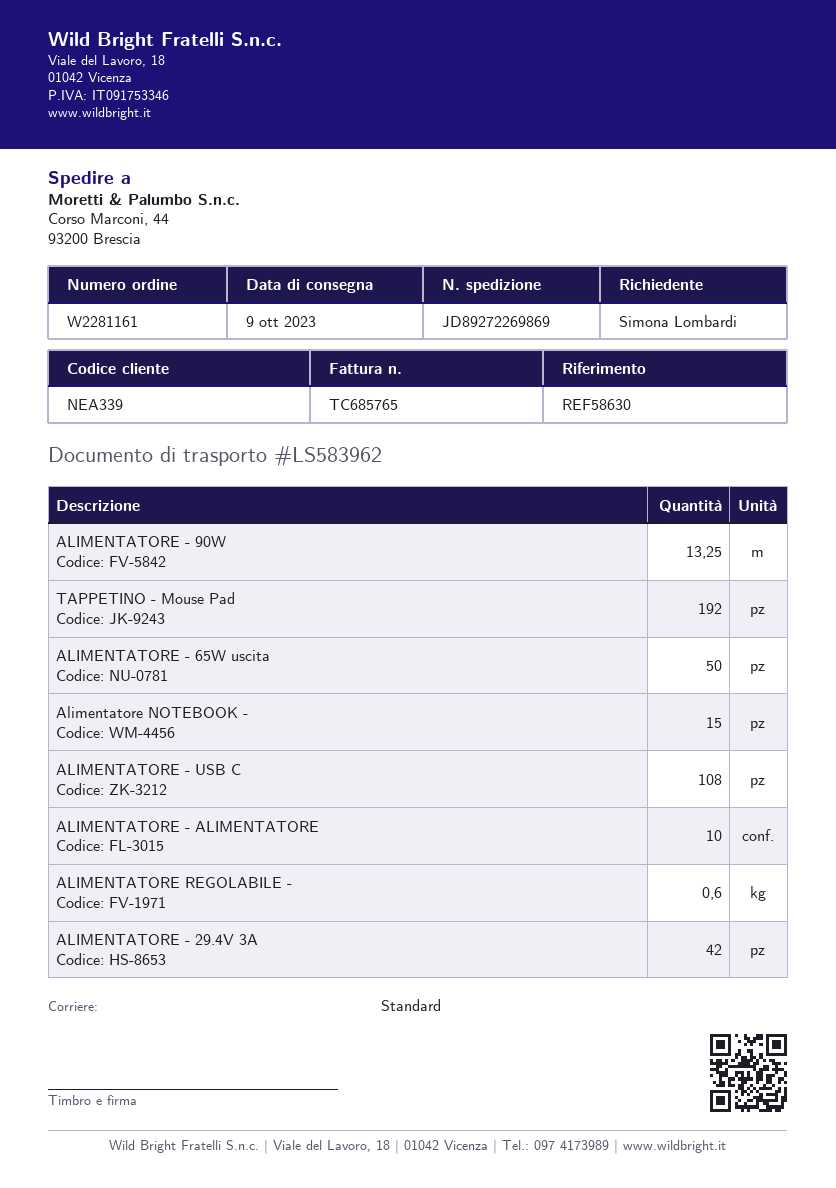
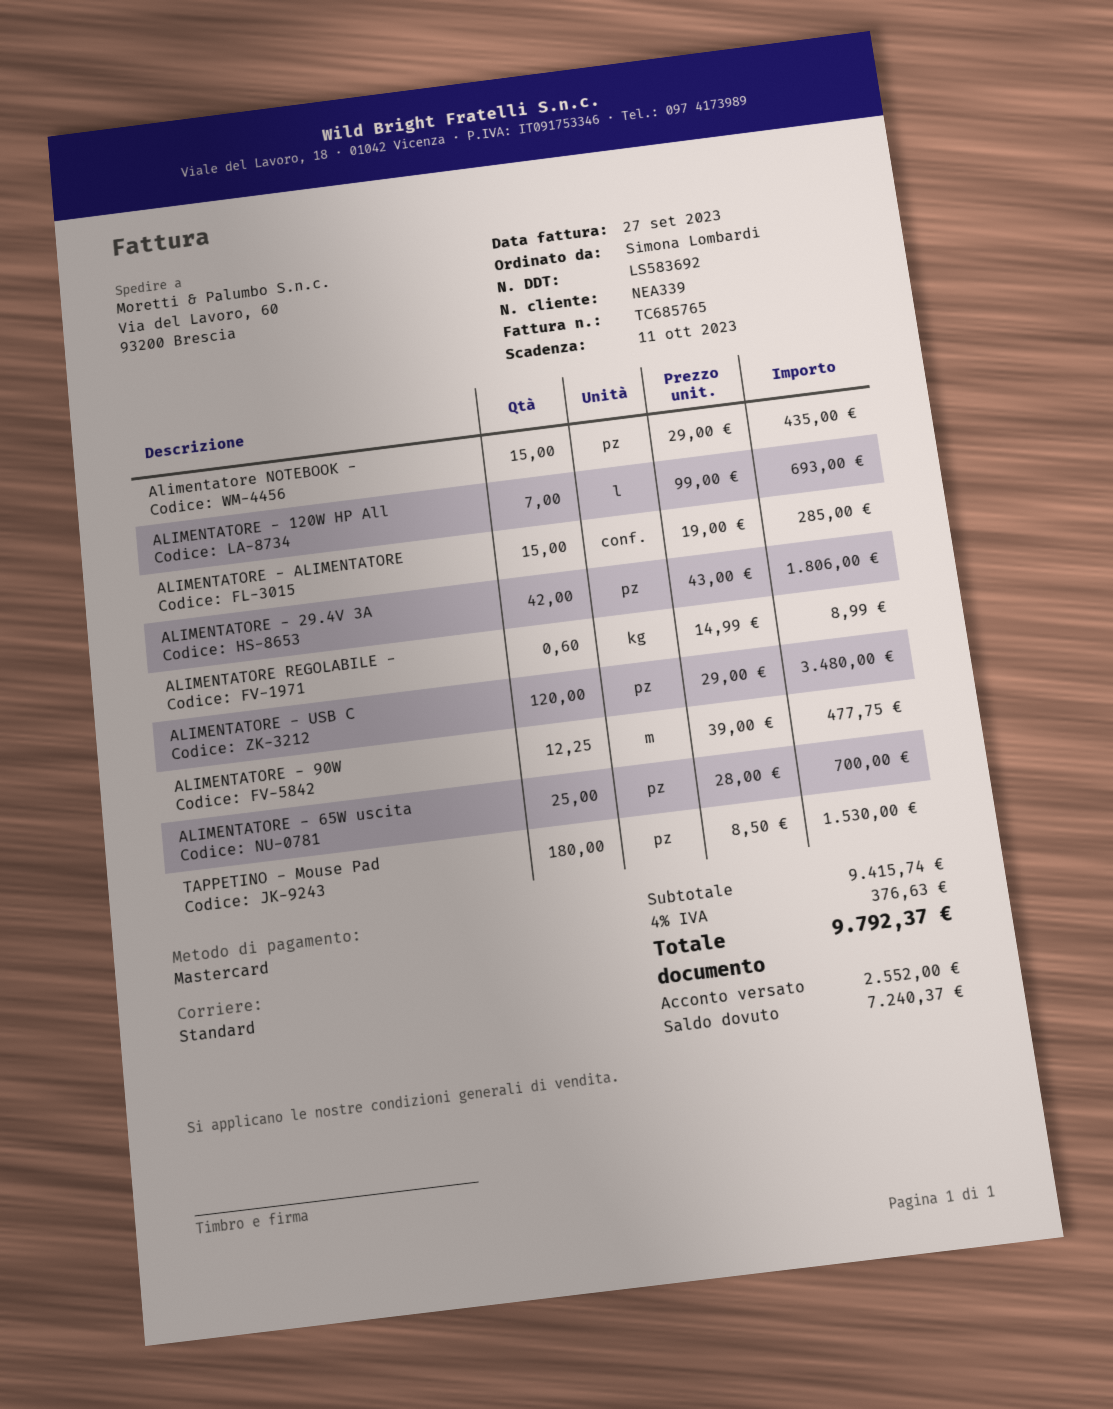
delivery note number: LS583962 -> LS583692
ship to: Corso Marconi, 44, 93200 Brescia -> Via del Lavoro, 60, 93200 Brescia
ALIMENTATORE - 90W: 13.25 -> 12.25
TAPPETINO - Mouse Pad: 192 -> 180
ALIMENTATORE - 65W uscita: 50 -> 25
ALIMENTATORE - USB C: 108 -> 120
ALIMENTATORE - ALIMENTATORE: 10 -> 15
ALIMENTATORE - 120W HP All: none -> 7

